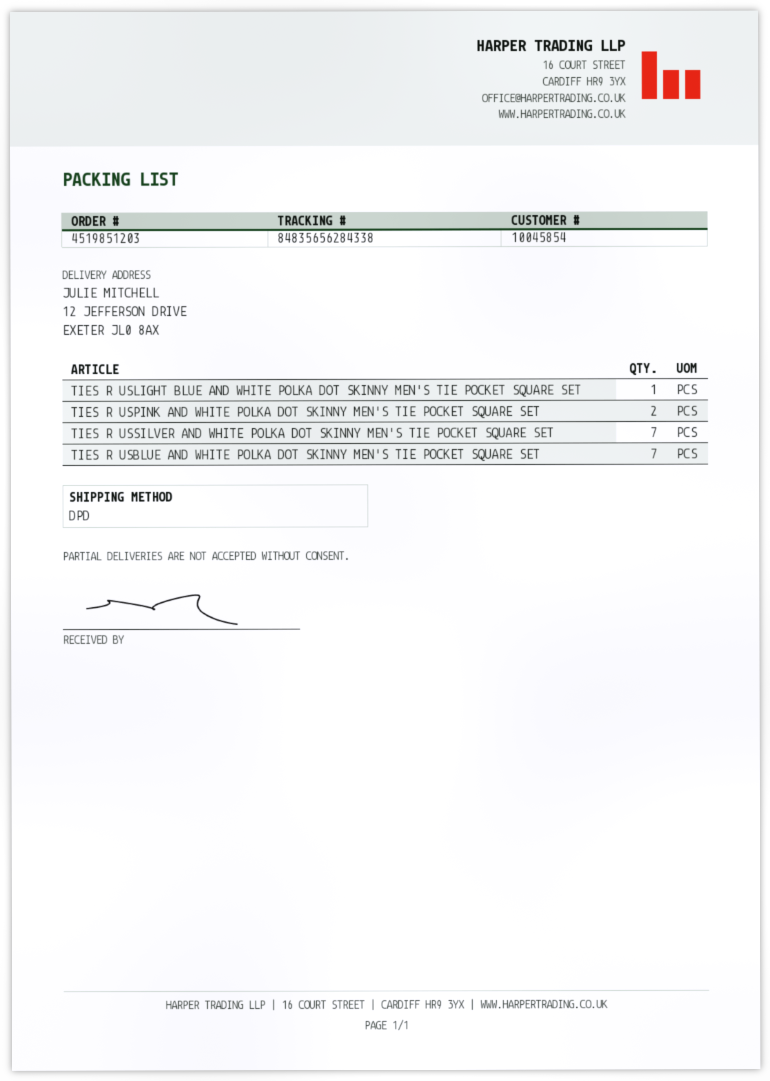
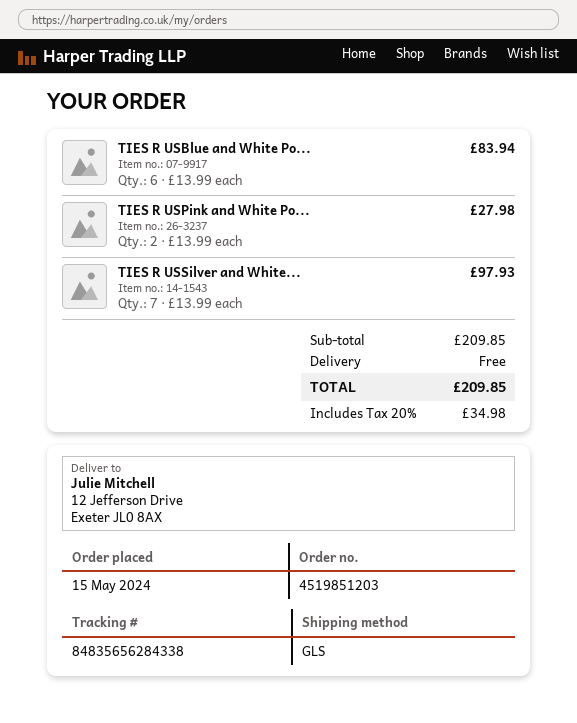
shipping method: DPD -> GLS
TIES R USLIGHT BLUE AND WHITE POLKA DOT SKINNY MEN'S TIE POCKET SQUARE SET: 1 -> none
TIES R USBLUE AND WHITE POLKA DOT SKINNY MEN'S TIE POCKET SQUARE SET: 7 -> 6

